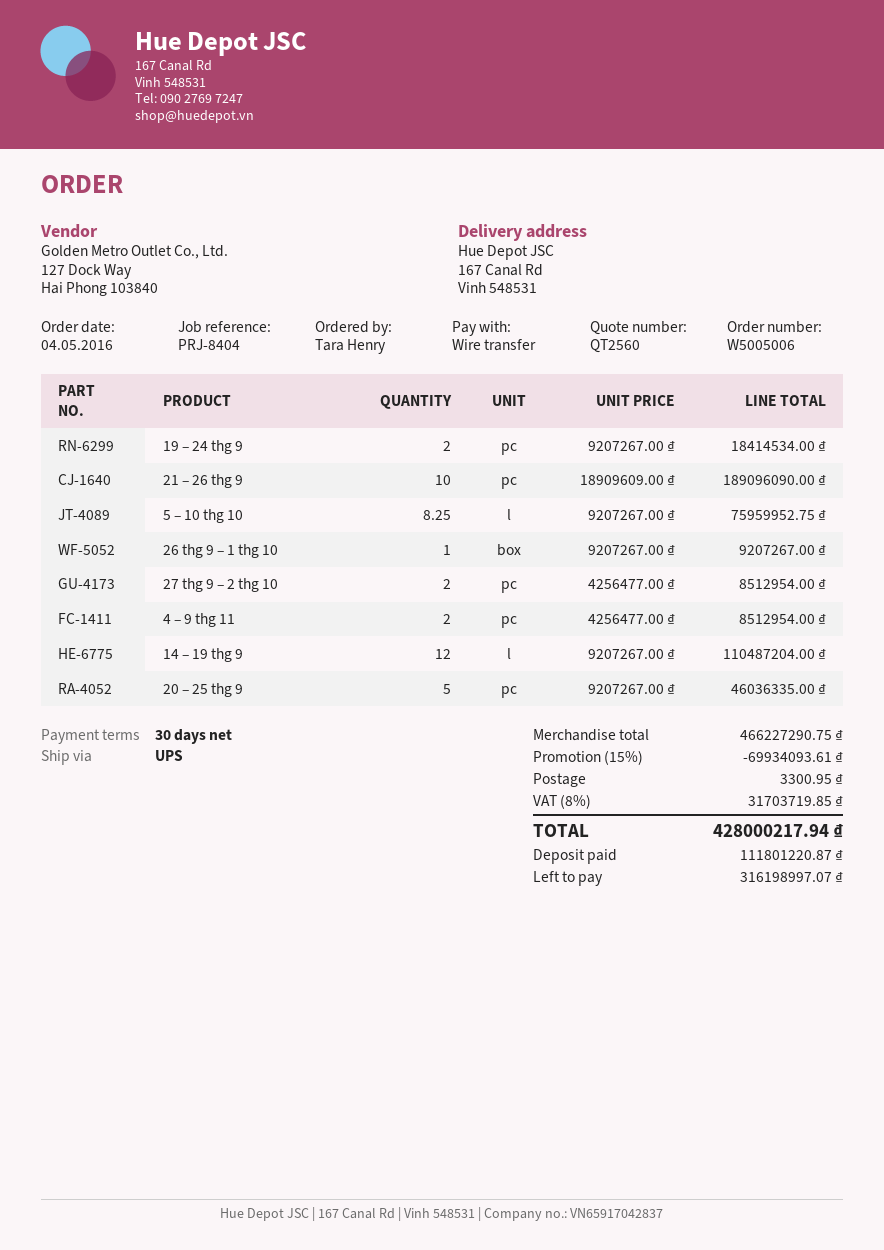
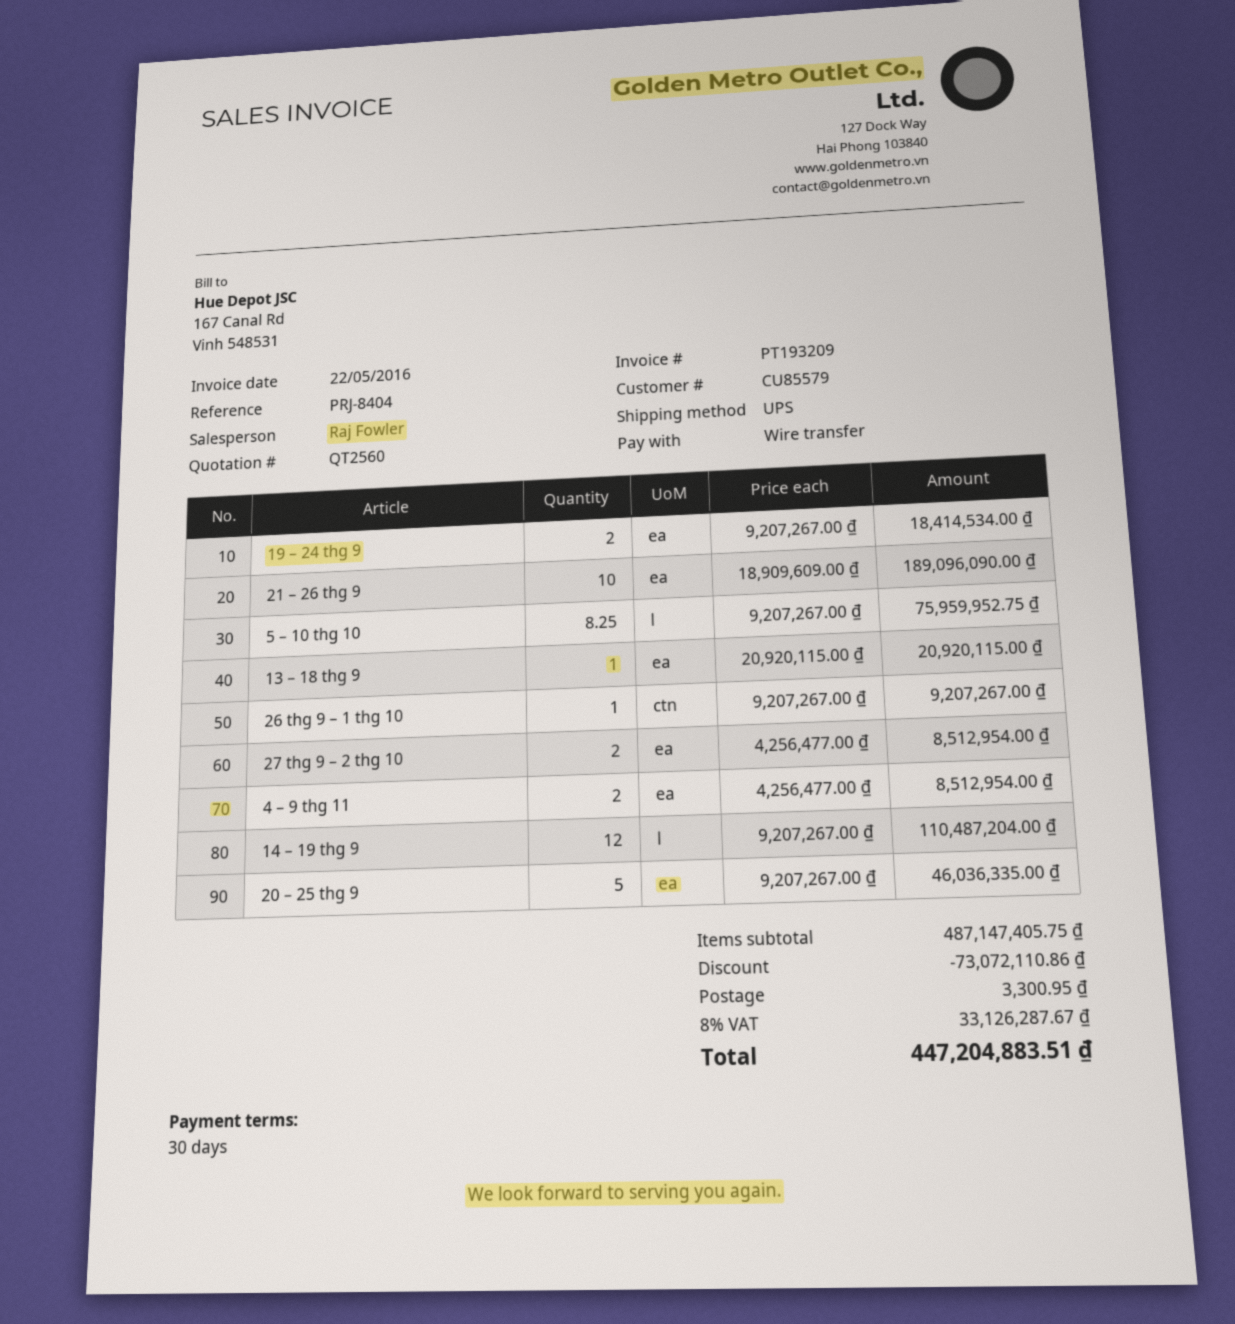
13 – 18 thg 9: none -> 1 x 20920115.00 = 20920115.00
subtotal: 466227290.75 -> 487147405.75
discount: 69934093.61 -> 73072110.86
tax: 8% = 31703719.85 -> 8% = 33126287.67
total: 428000217.94 -> 447204883.51

